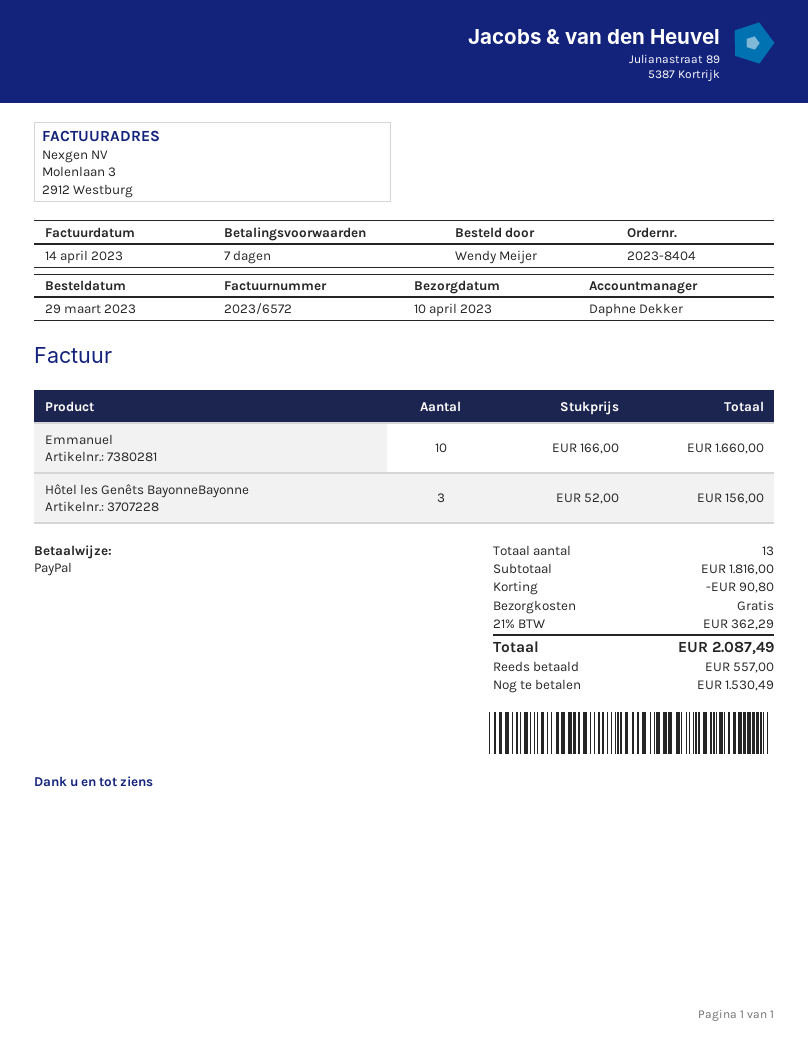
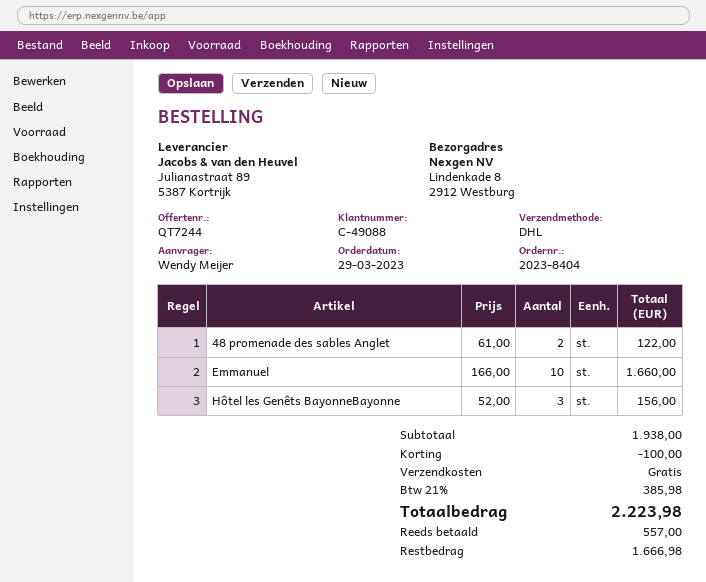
48 promenade des sables Anglet: none -> 2 x 61.00 = 122.00
subtotal: 1816.00 -> 1938.00
discount: 90.80 -> 100.00
tax: 21% = 362.29 -> 21% = 385.98
total: 2087.49 -> 2223.98
balance: 1530.49 -> 1666.98

